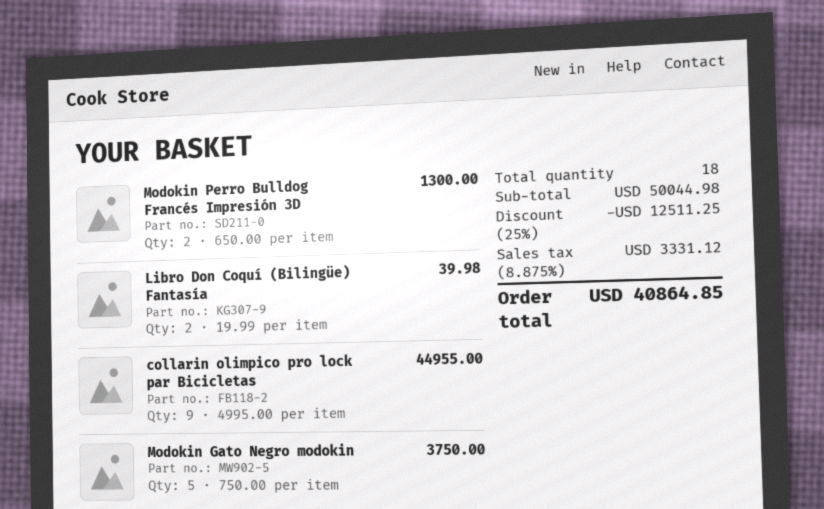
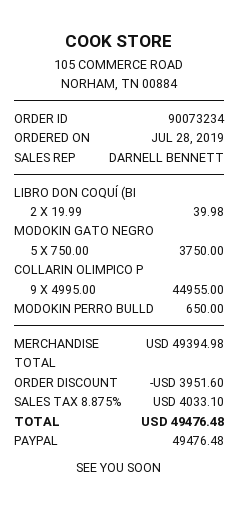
Modokin Perro Bulldog Francés Impresión 3D: 2 x 650.00 = 1300.00 -> 1 x 650.00 = 650.00
subtotal: 50044.98 -> 49394.98
discount: 12511.25 -> 3951.60
tax: 8.875% = 3331.12 -> 8.875% = 4033.10
total: 40864.85 -> 49476.48

